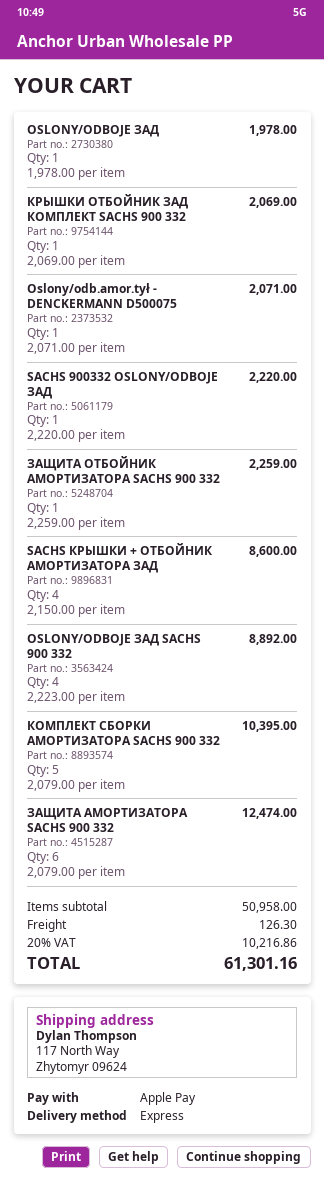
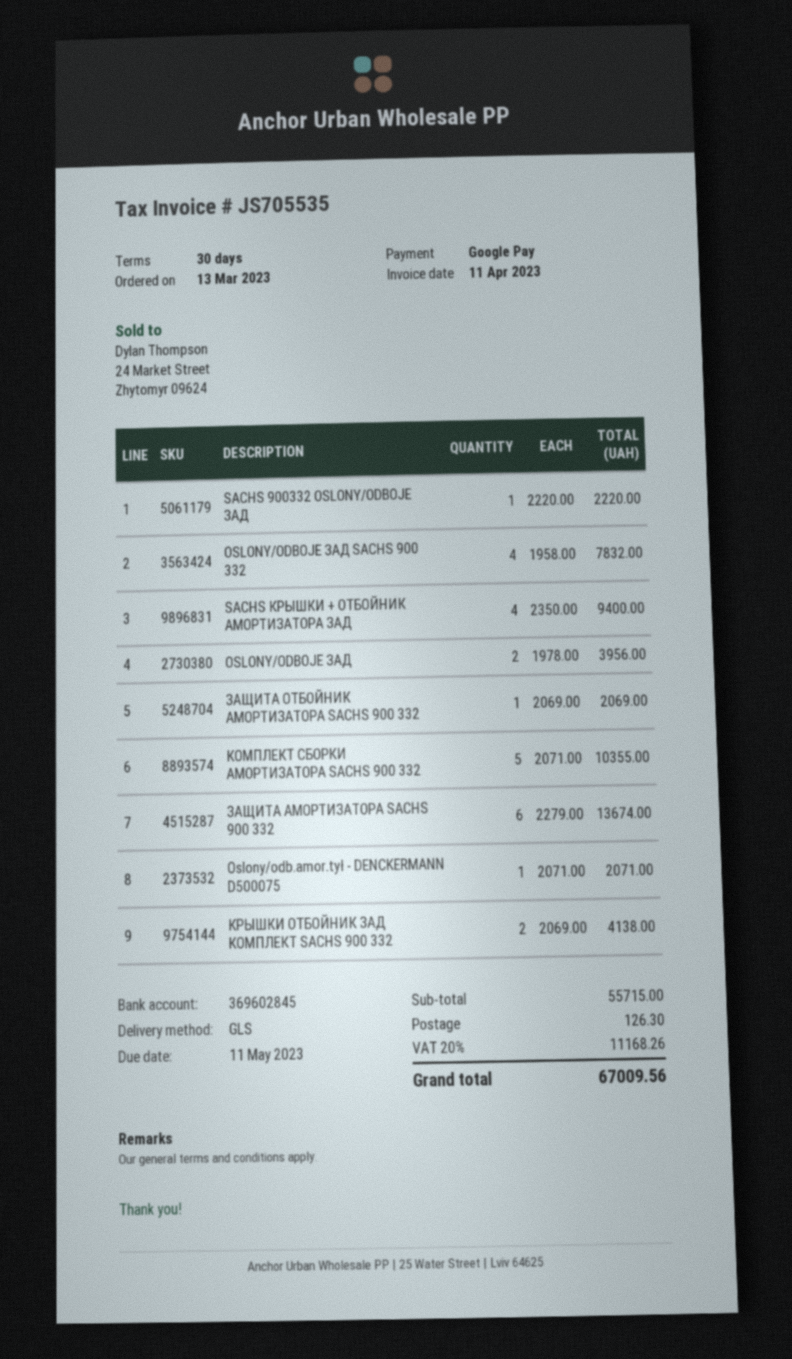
payment method: Apple Pay -> Google Pay
shipping method: express -> GLS
OSLONY/ODBOJE ЗАД: 1 x 1978.00 = 1978.00 -> 2 x 1978.00 = 3956.00
КРЫШКИ ОТБОЙНИК ЗАД КОМПЛЕКТ SACHS 900 332: 1 x 2069.00 = 2069.00 -> 2 x 2069.00 = 4138.00
ЗАЩИТА ОТБОЙНИК АМОРТИЗАТОРА SACHS 900 332: 1 x 2259.00 = 2259.00 -> 1 x 2069.00 = 2069.00
SACHS КРЫШКИ + ОТБОЙНИК АМОРТИЗАТОРА ЗАД: 4 x 2150.00 = 8600.00 -> 4 x 2350.00 = 9400.00
OSLONY/ODBOJE ЗАД SACHS 900 332: 4 x 2223.00 = 8892.00 -> 4 x 1958.00 = 7832.00
КОМПЛЕКТ СБОРКИ АМОРТИЗАТОРА SACHS 900 332: 5 x 2079.00 = 10395.00 -> 5 x 2071.00 = 10355.00
ЗАЩИТА АМОРТИЗАТОРА SACHS 900 332: 6 x 2079.00 = 12474.00 -> 6 x 2279.00 = 13674.00
subtotal: 50958.00 -> 55715.00
tax: 20% = 10216.86 -> 20% = 11168.26
total: 61301.16 -> 67009.56

